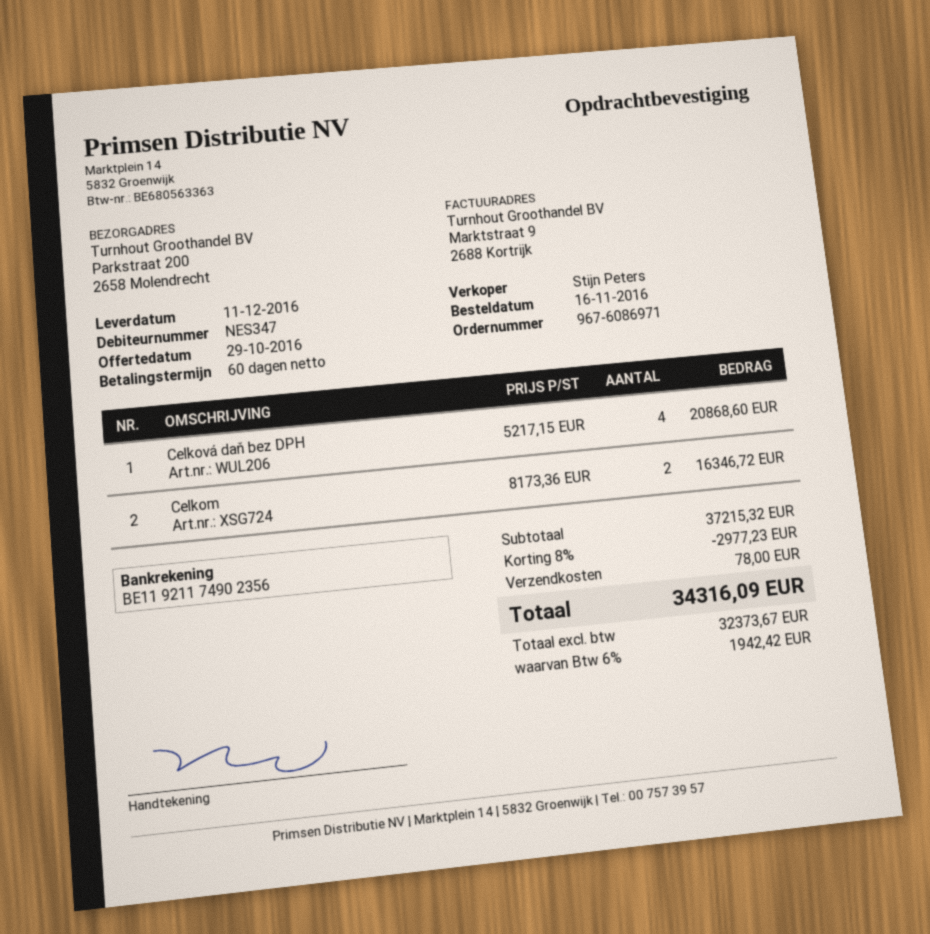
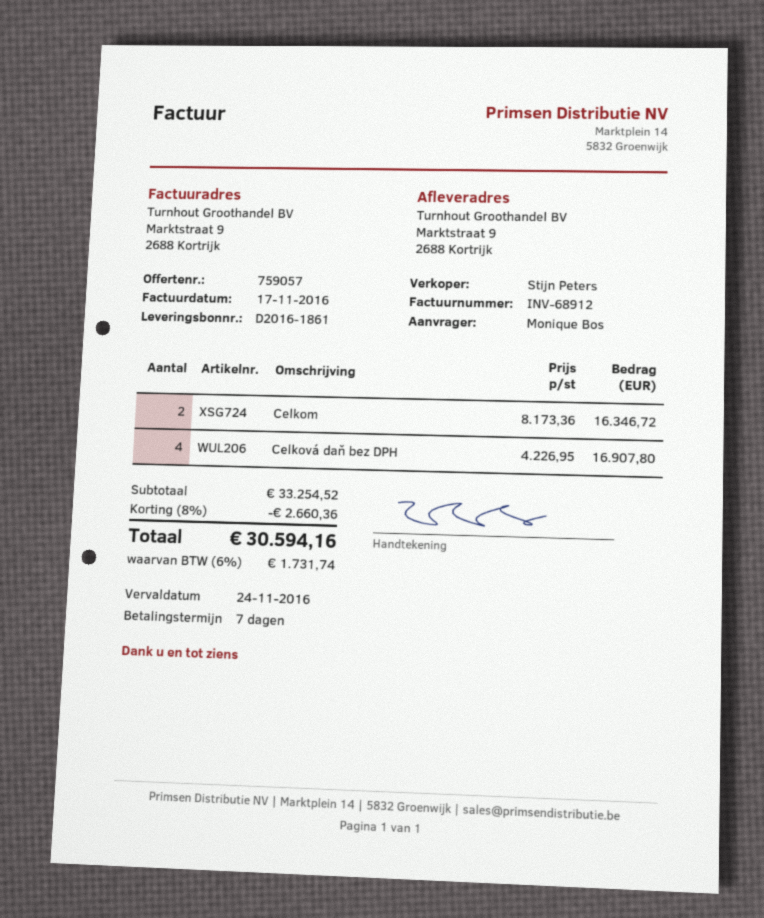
payment terms: 60 days -> 7 days
ship to: Parkstraat 200, 2658 Molendrecht -> Marktstraat 9, 2688 Kortrijk
Celková daň bez DPH: 4 x 5217.15 = 20868.60 -> 4 x 4226.95 = 16907.80
subtotal: 37215.32 -> 33254.52
discount: 8% = 2977.23 -> 8% = 2660.36
shipping: 78.00 -> none
tax: 6% = 1942.42 -> 6% = 1731.74
total: 34316.09 -> 30594.16

